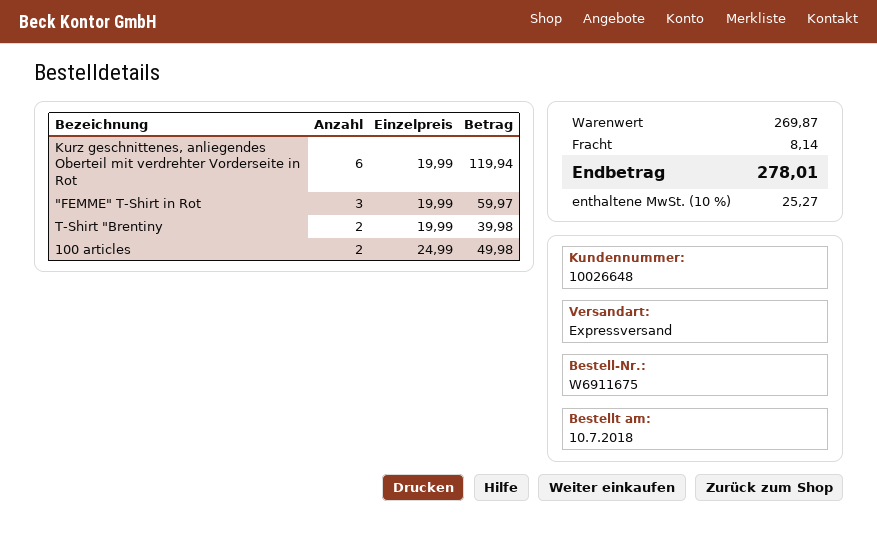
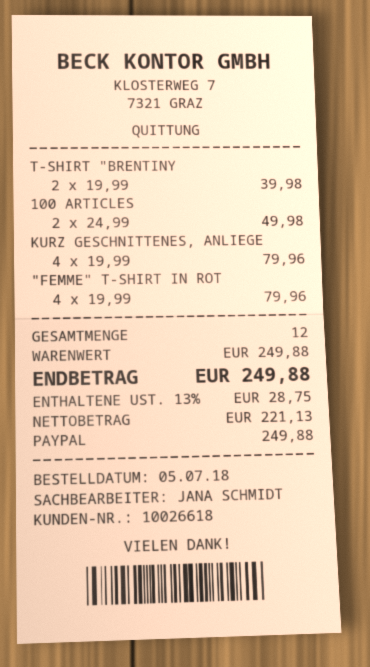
order date: 2018-07-10 -> 2018-07-05
customer number: 10026648 -> 10026618
Kurz geschnittenes, anliegendes Oberteil mit verdrehter Vorderseite in Rot: 6 x 19.99 = 119.94 -> 4 x 19.99 = 79.96
"FEMME" T-Shirt in Rot: 3 x 19.99 = 59.97 -> 4 x 19.99 = 79.96
subtotal: 269.87 -> 249.88
shipping: 8.14 -> none
tax: 10% = 25.27 -> 13% = 28.75
total: 278.01 -> 249.88

